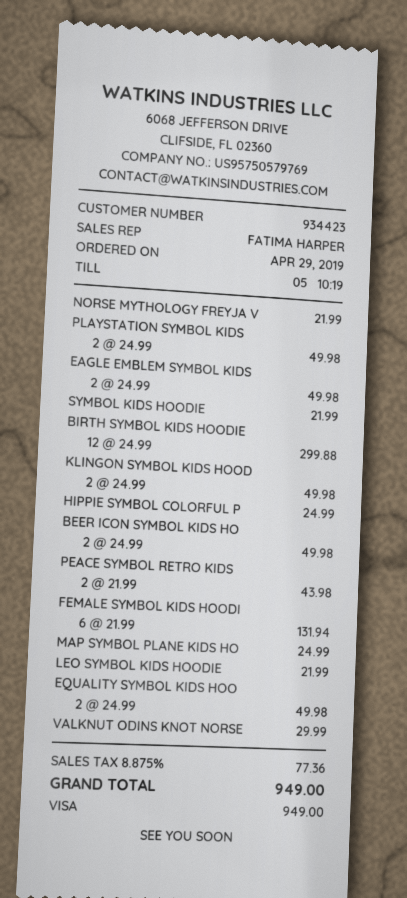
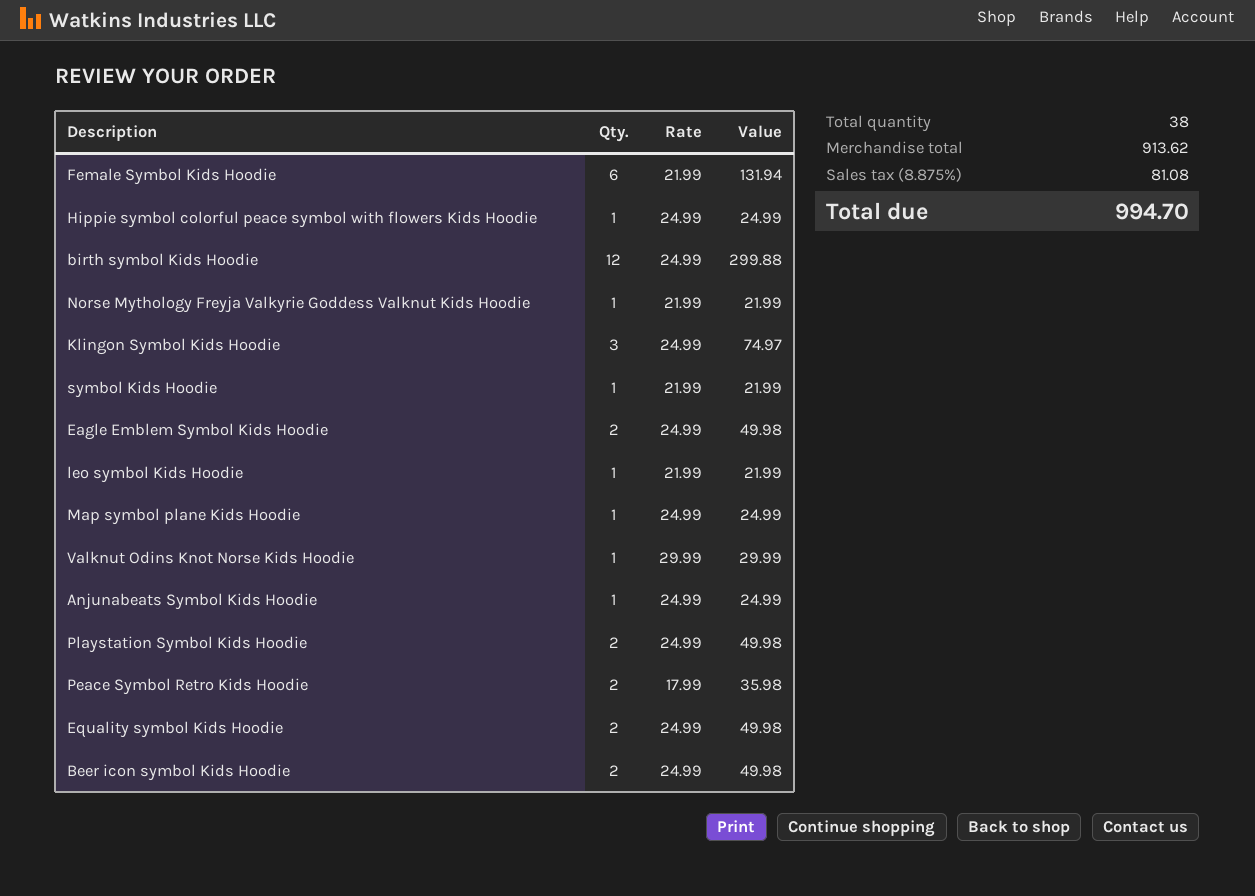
KLINGON SYMBOL KIDS HOOD: 2 x 24.99 = 49.98 -> 3 x 24.99 = 74.97
PEACE SYMBOL RETRO KIDS: 2 x 21.99 = 43.98 -> 2 x 17.99 = 35.98
Anjunabeats Symbol Kids Hoodie: none -> 1 x 24.99 = 24.99
tax: 8.875% = 77.36 -> 8.875% = 81.08
total: 949.00 -> 994.70

